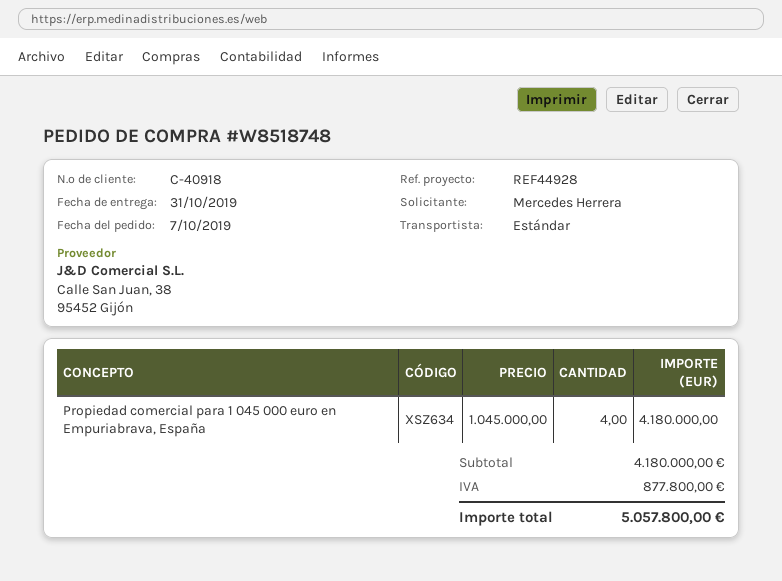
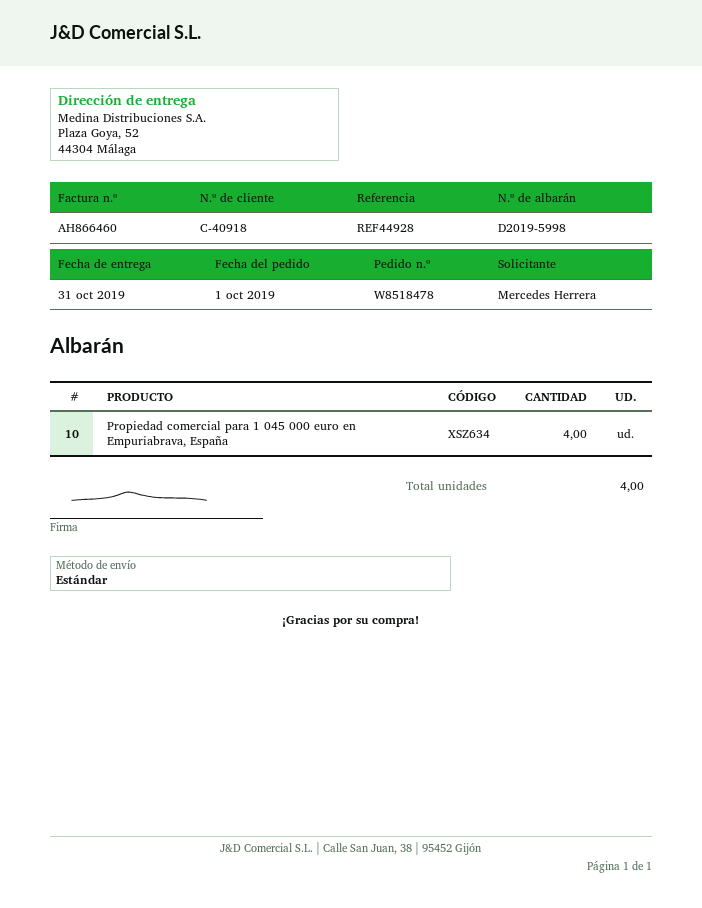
order number: W8518748 -> W8518478
order date: 2019-10-07 -> 2019-10-01

